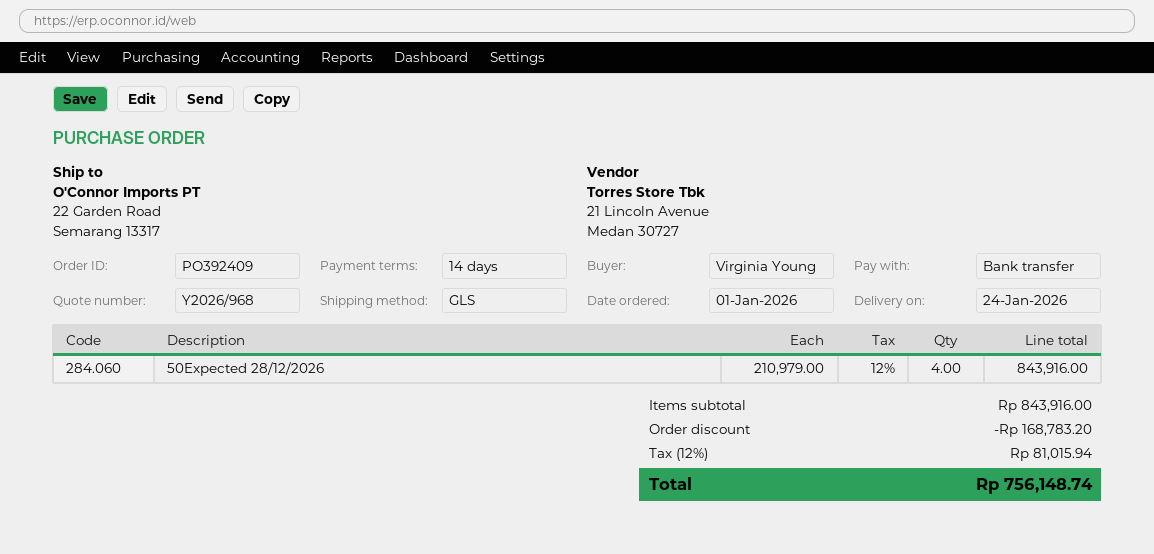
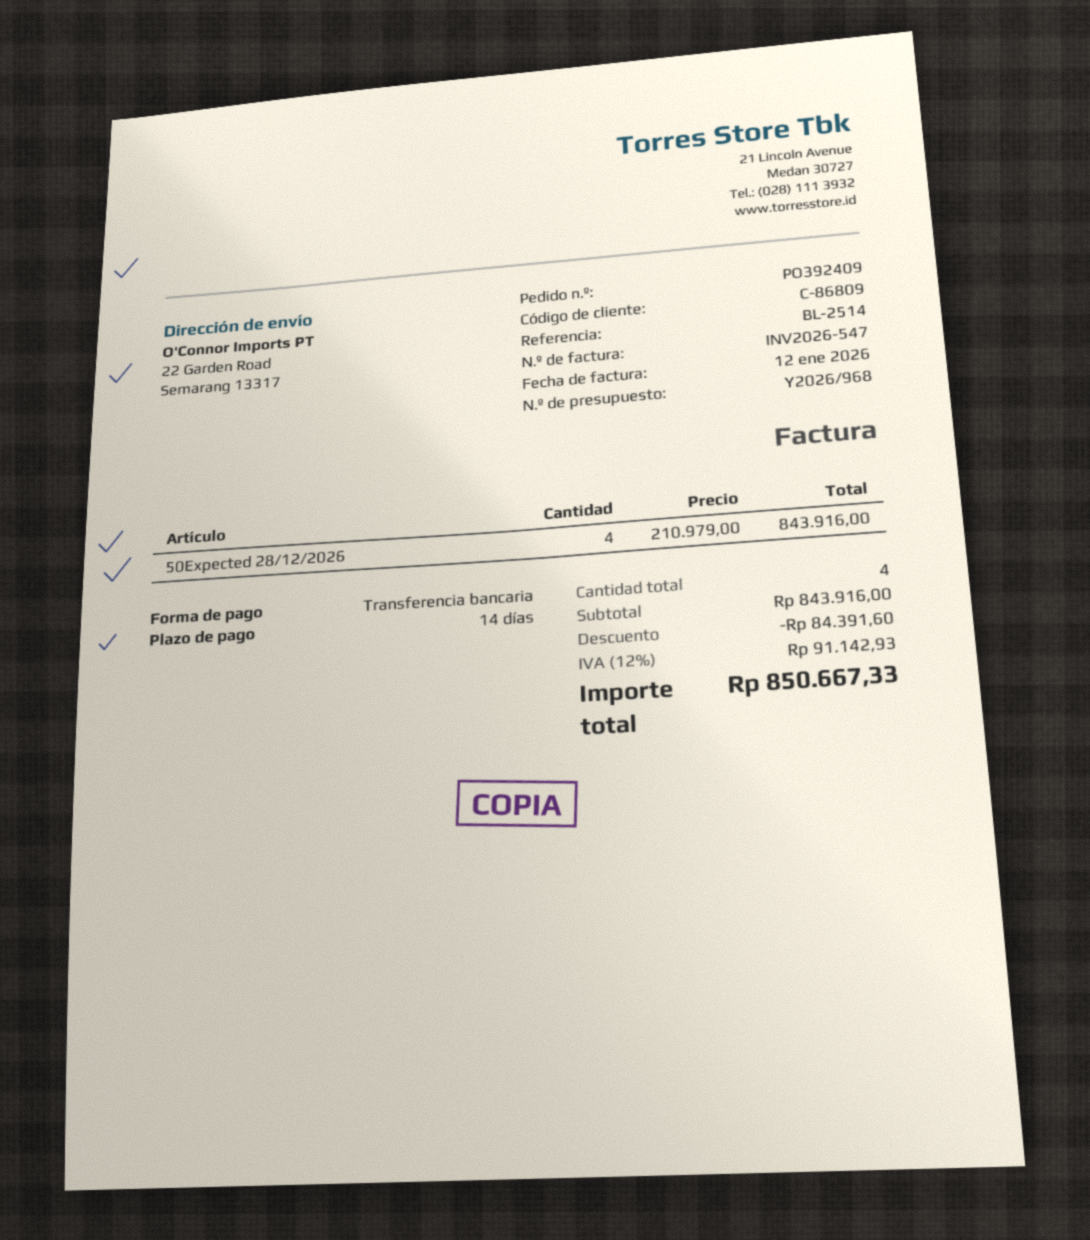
discount: 168783.20 -> 84391.60
tax: 12% = 81015.94 -> 12% = 91142.93
total: 756148.74 -> 850667.33

